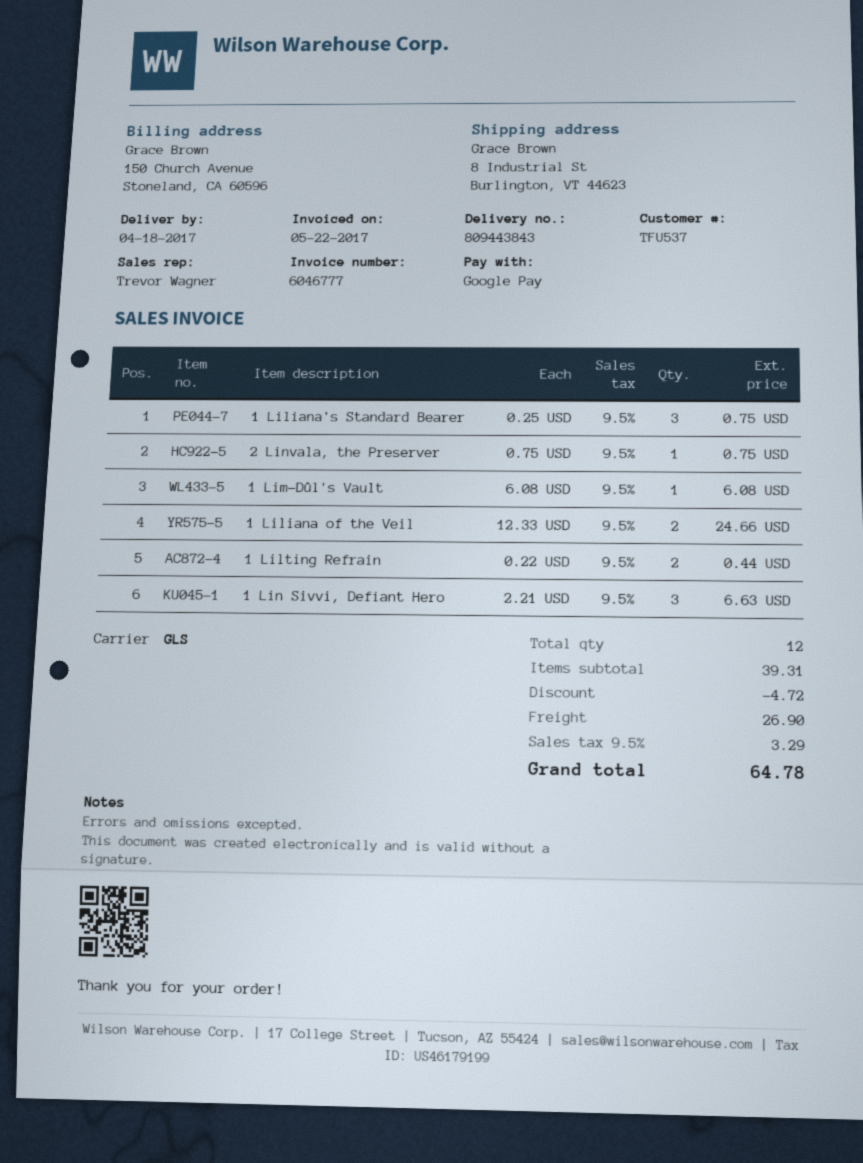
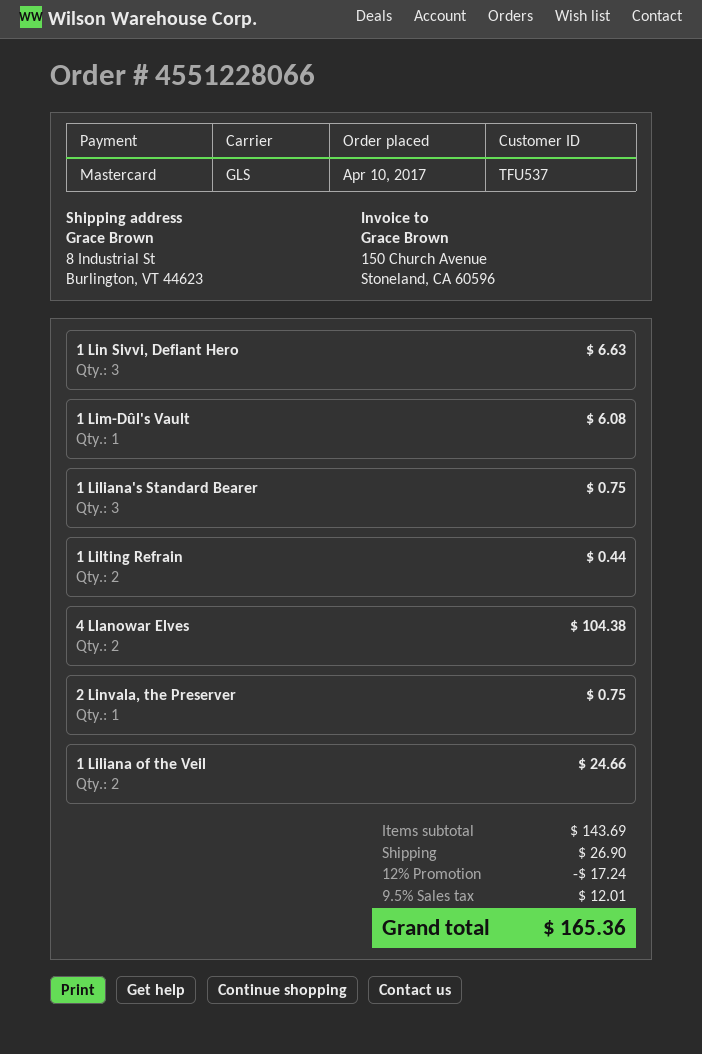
payment method: Google Pay -> Mastercard
4 Llanowar Elves: none -> 2 for 104.38
subtotal: 39.31 -> 143.69
discount: 4.72 -> 17.24
tax: 9.5% = 3.29 -> 9.5% = 12.01
total: 64.78 -> 165.36

